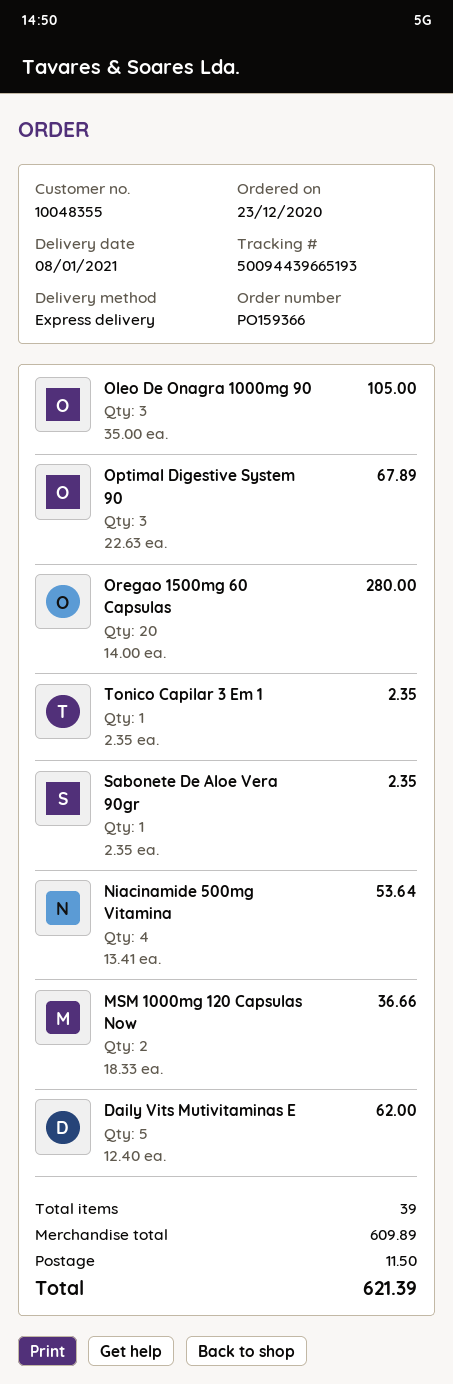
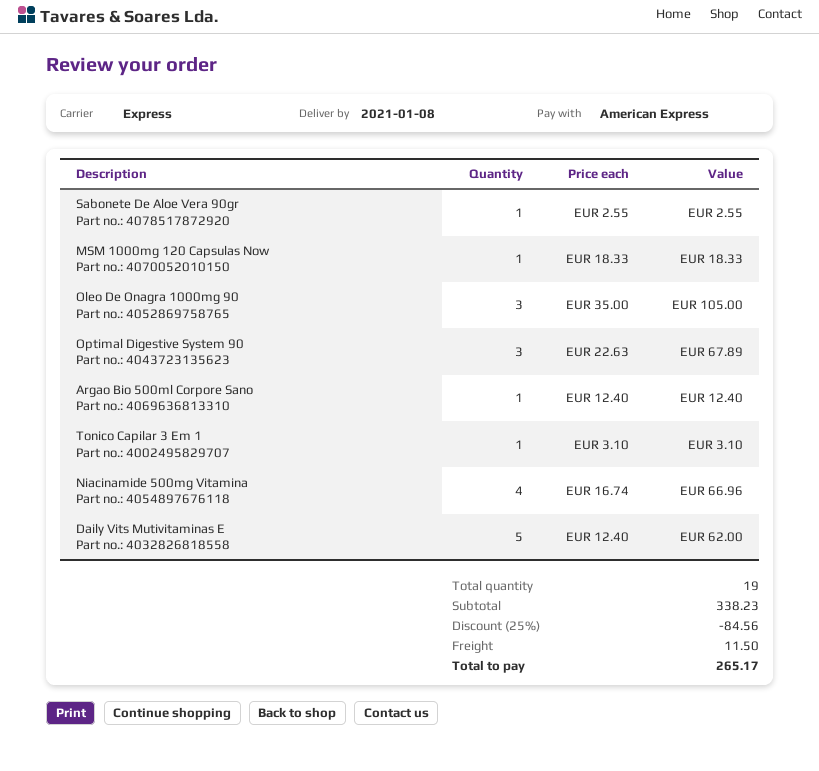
Oregao 1500mg 60 Capsulas: 20 x 14.00 = 280.00 -> none
Tonico Capilar 3 Em 1: 1 x 2.35 = 2.35 -> 1 x 3.10 = 3.10
Sabonete De Aloe Vera 90gr: 1 x 2.35 = 2.35 -> 1 x 2.55 = 2.55
Niacinamide 500mg Vitamina: 4 x 13.41 = 53.64 -> 4 x 16.74 = 66.96
MSM 1000mg 120 Capsulas Now: 2 x 18.33 = 36.66 -> 1 x 18.33 = 18.33
Argao Bio 500ml Corpore Sano: none -> 1 x 12.40 = 12.40
total quantity: 39 -> 19
subtotal: 609.89 -> 338.23
discount: none -> 25% = 84.56
total: 621.39 -> 265.17

